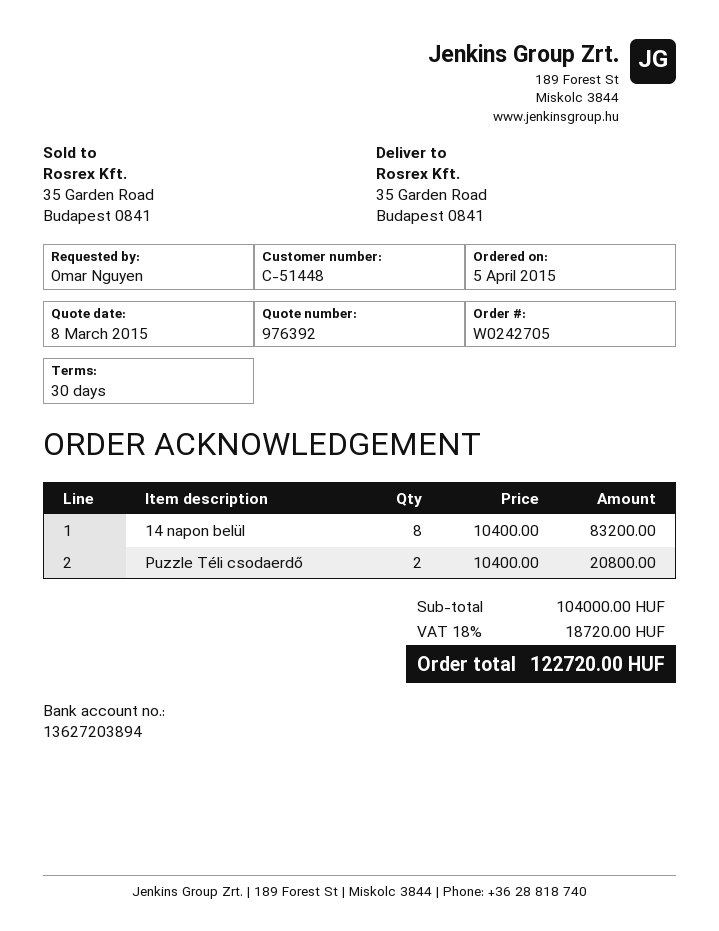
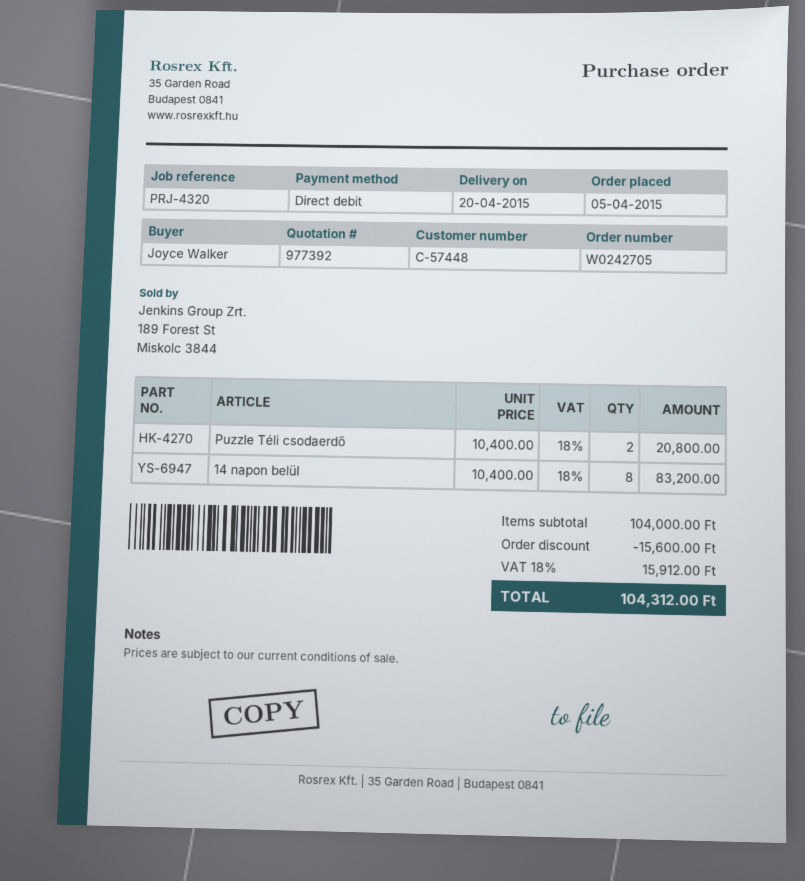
quote number: 976392 -> 977392
customer number: C-51448 -> C-57448
ordered by: Omar Nguyen -> Joyce Walker
discount: none -> 15600.00
tax: 18% = 18720.00 -> 18% = 15912.00
total: 122720.00 -> 104312.00

